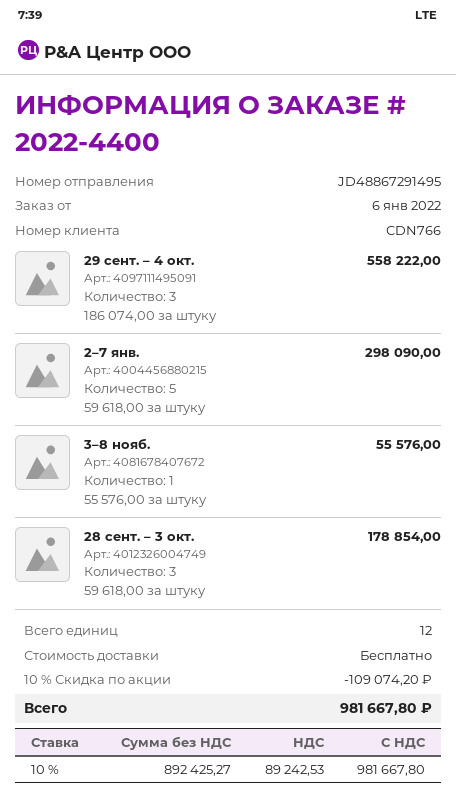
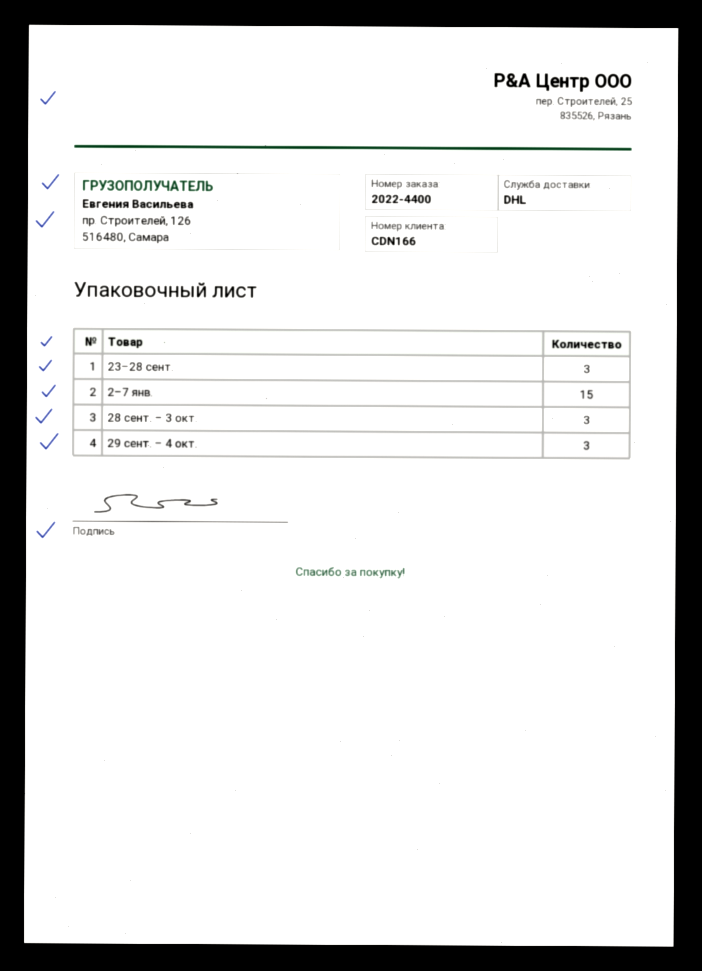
customer number: CDN766 -> CDN166
2–7 янв.: 5 -> 15
3–8 нояб.: 1 -> none
23–28 сент.: none -> 3

